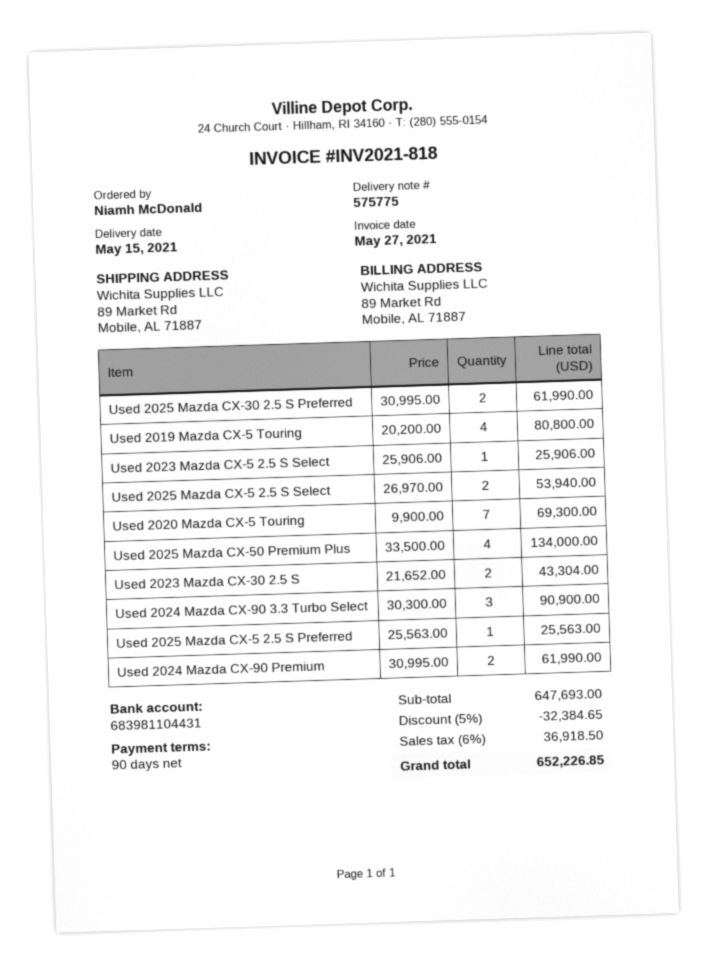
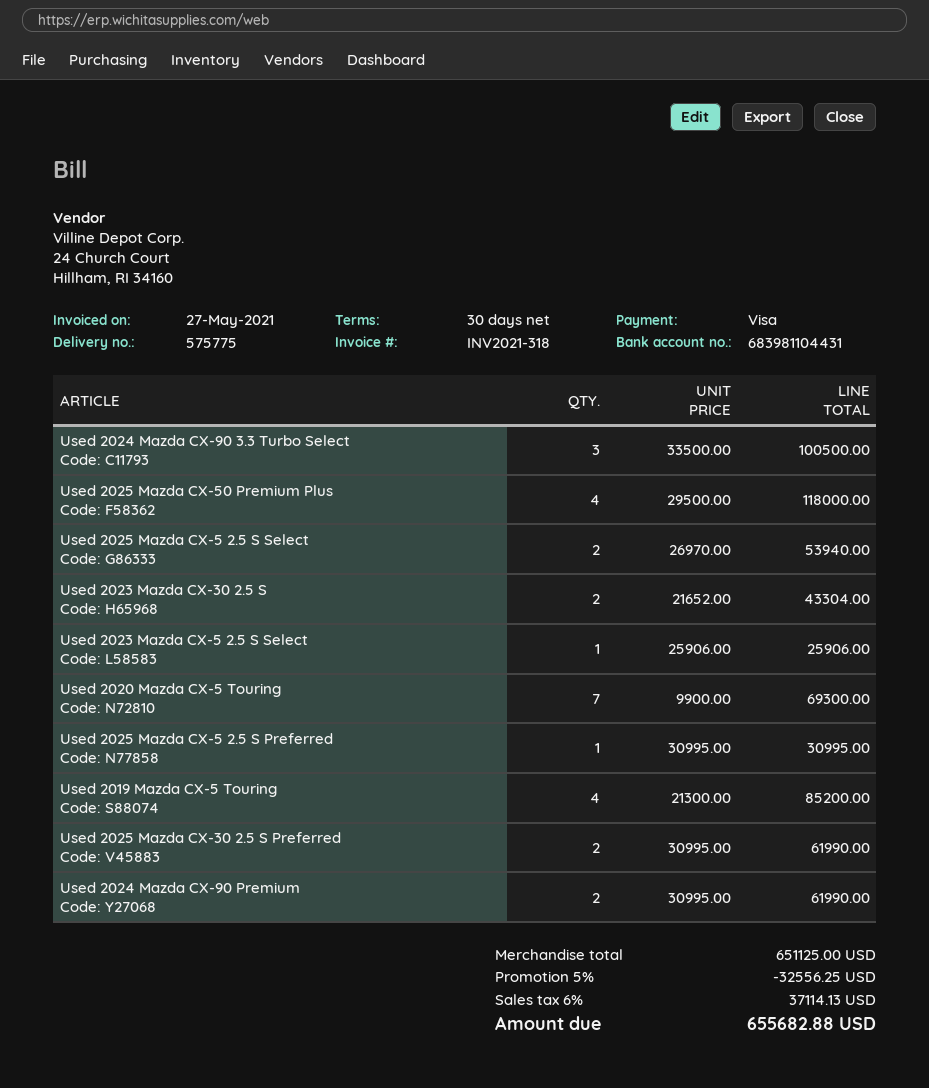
invoice number: INV2021-818 -> INV2021-318
payment terms: 90 days -> 30 days
Used 2019 Mazda CX-5 Touring: 4 x 20200.00 = 80800.00 -> 4 x 21300.00 = 85200.00
Used 2025 Mazda CX-50 Premium Plus: 4 x 33500.00 = 134000.00 -> 4 x 29500.00 = 118000.00
Used 2024 Mazda CX-90 3.3 Turbo Select: 3 x 30300.00 = 90900.00 -> 3 x 33500.00 = 100500.00
Used 2025 Mazda CX-5 2.5 S Preferred: 1 x 25563.00 = 25563.00 -> 1 x 30995.00 = 30995.00
subtotal: 647693.00 -> 651125.00
discount: 5% = 32384.65 -> 5% = 32556.25
tax: 6% = 36918.50 -> 6% = 37114.13
total: 652226.85 -> 655682.88

